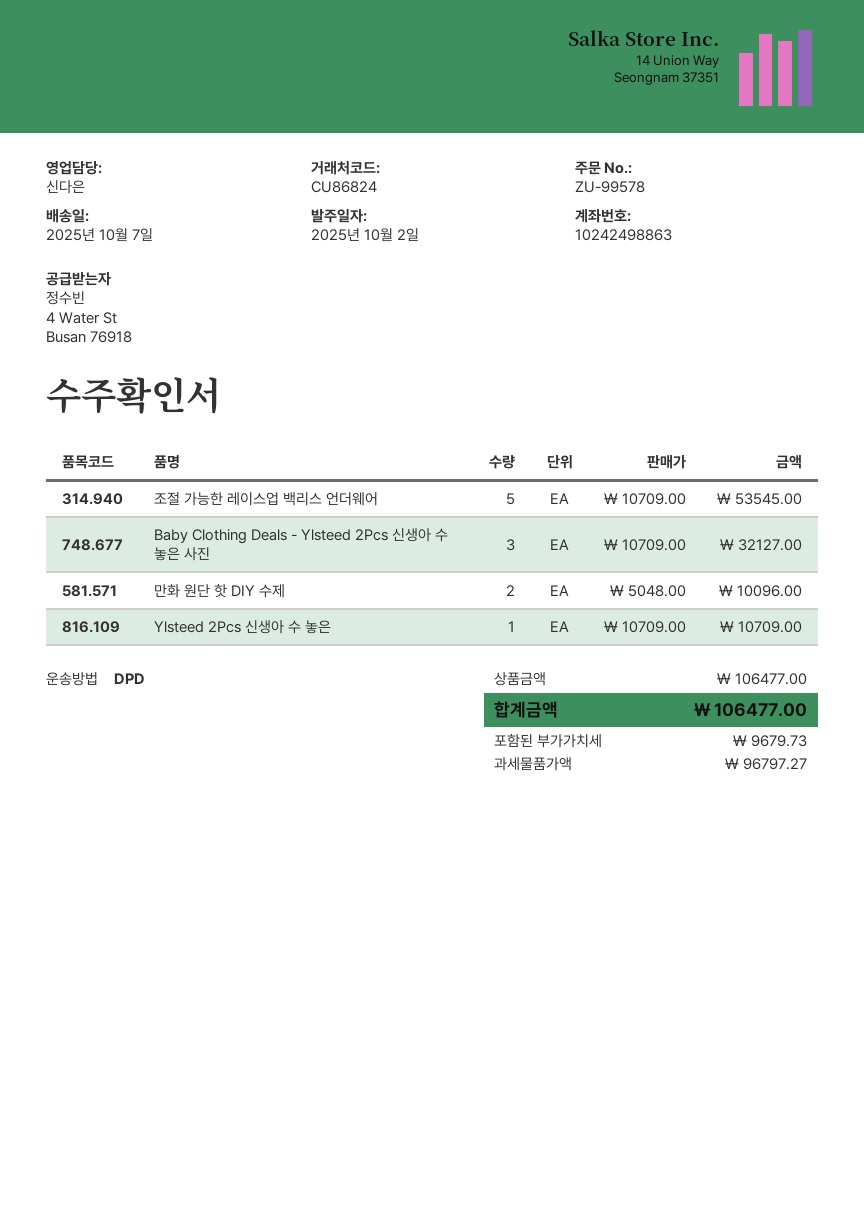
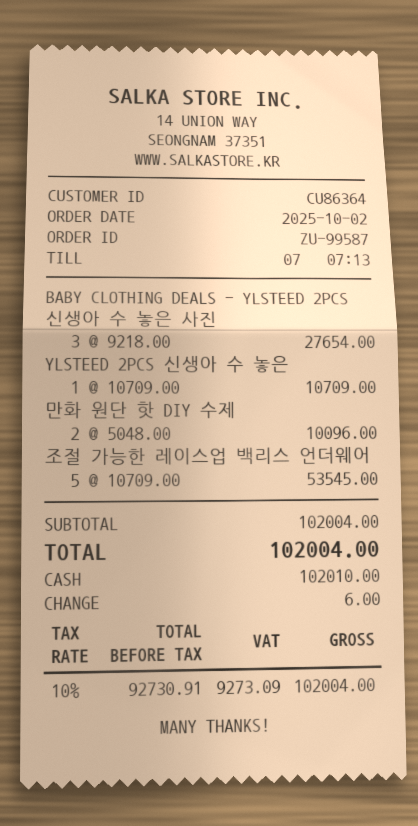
order number: ZU-99578 -> ZU-99587
customer number: CU86824 -> CU86364
Baby Clothing Deals - Ylsteed 2Pcs 신생아 수 놓은 사진: 3 x 10709.00 = 32127.00 -> 3 x 9218.00 = 27654.00
subtotal: 106477.00 -> 102004.00
net: 96797.27 -> 92730.91
tax: 9679.73 -> 9273.09
total: 106477.00 -> 102004.00

